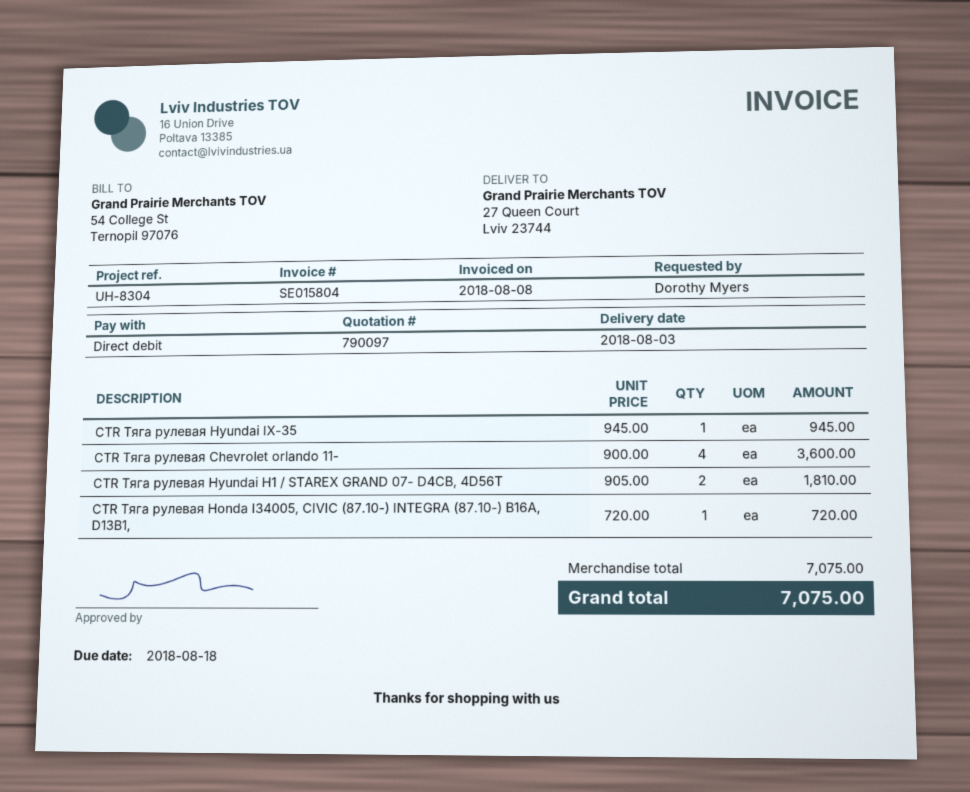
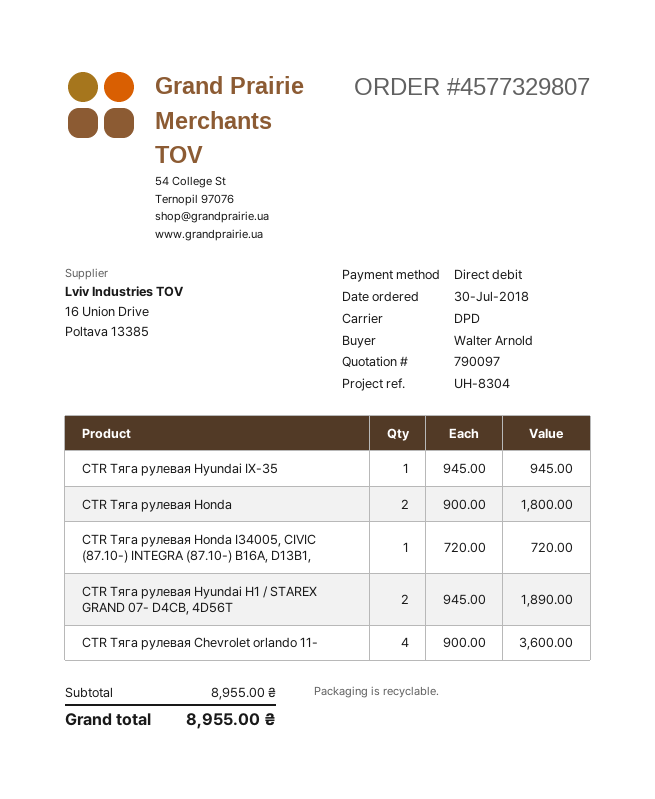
ordered by: Dorothy Myers -> Walter Arnold
CTR Тяга рулевая Hyundai H1 / STAREX GRAND 07- D4CB, 4D56T: 2 x 905.00 = 1810.00 -> 2 x 945.00 = 1890.00
CTR Тяга рулевая Honda: none -> 2 x 900.00 = 1800.00
subtotal: 7075.00 -> 8955.00
total: 7075.00 -> 8955.00

